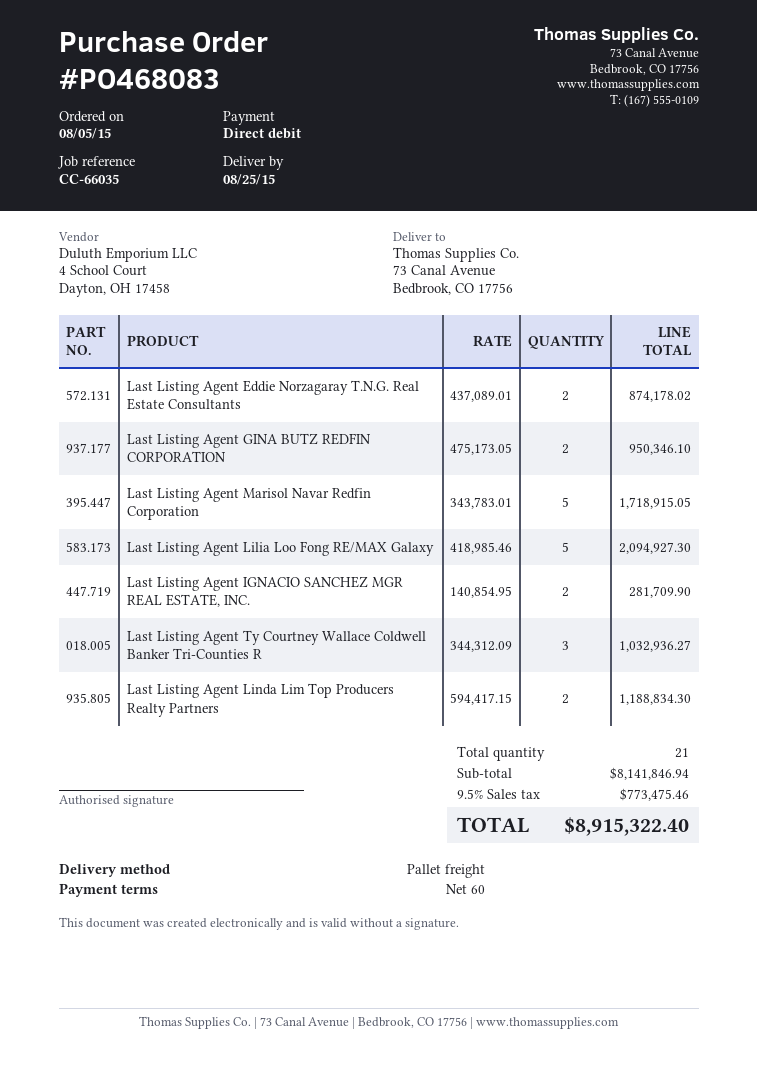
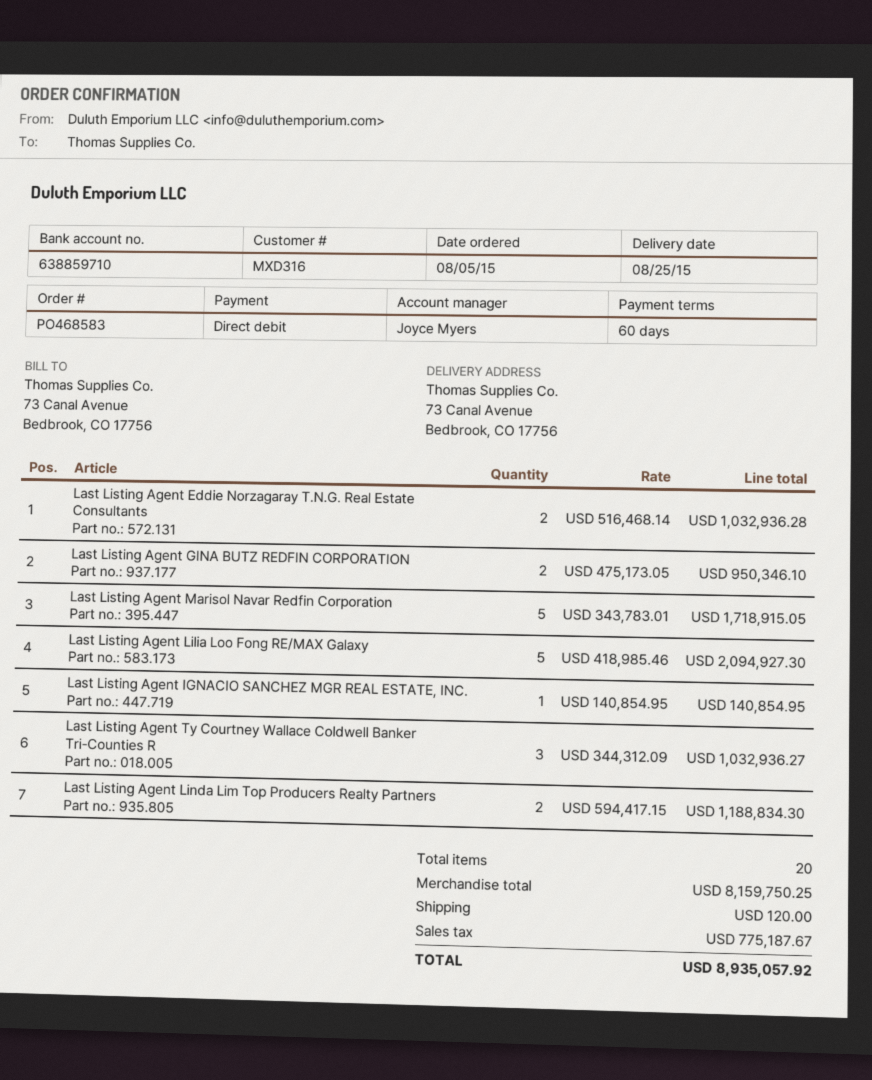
order number: PO468083 -> PO468583
Last Listing Agent Eddie Norzagaray T.N.G. Real Estate Consultants: 2 x 437089.01 = 874178.02 -> 2 x 516468.14 = 1032936.28
Last Listing Agent IGNACIO SANCHEZ MGR REAL ESTATE, INC.: 2 x 140854.95 = 281709.90 -> 1 x 140854.95 = 140854.95
total quantity: 21 -> 20
subtotal: 8141846.94 -> 8159750.25
shipping: none -> 120.00
tax: 773475.46 -> 775187.67
total: 8915322.40 -> 8935057.92

